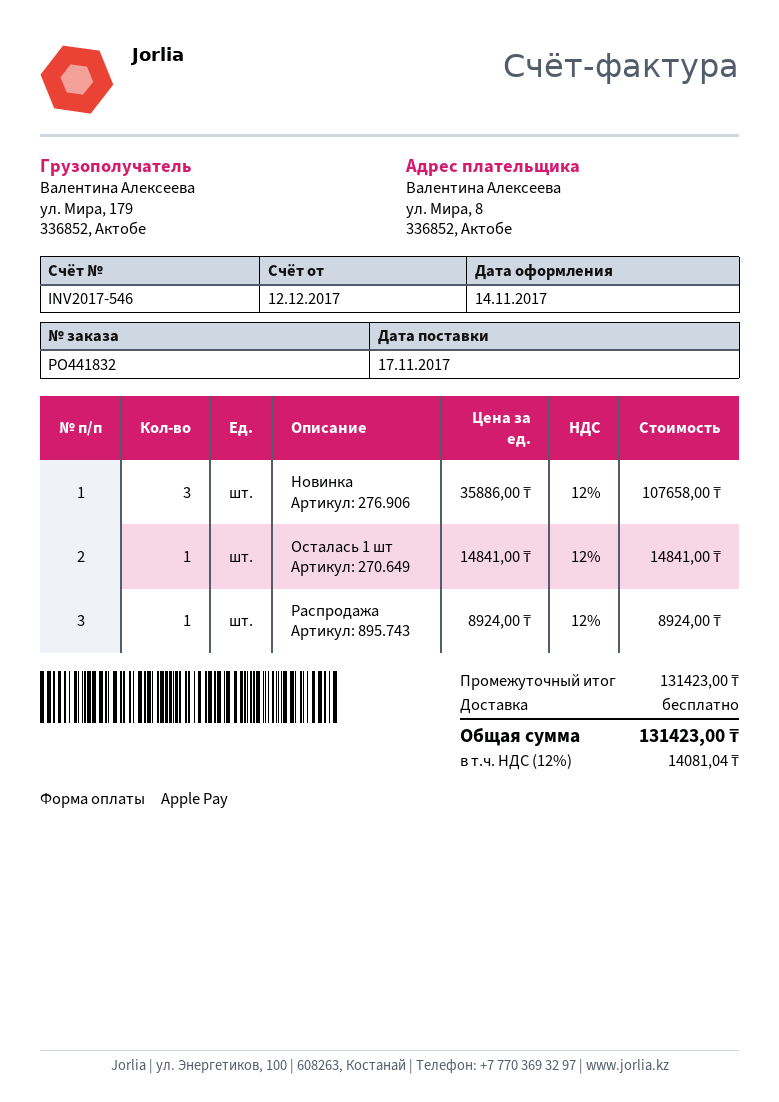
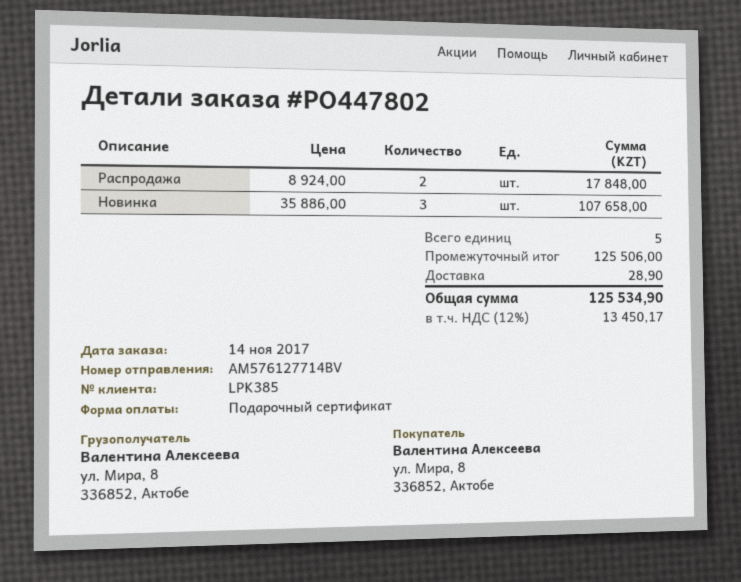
order number: PO441832 -> PO447802
payment method: Apple Pay -> gift card
ship to: ул. Мира, 179, 336852, Актобе -> ул. Мира, 8, 336852, Актобе
Осталась 1 шт: 1 x 14841.00 = 14841.00 -> none
Распродажа: 1 x 8924.00 = 8924.00 -> 2 x 8924.00 = 17848.00
subtotal: 131423.00 -> 125506.00
shipping: 0.00 -> 28.90
tax: 12% = 14081.04 -> 12% = 13450.17
total: 131423.00 -> 125534.90

